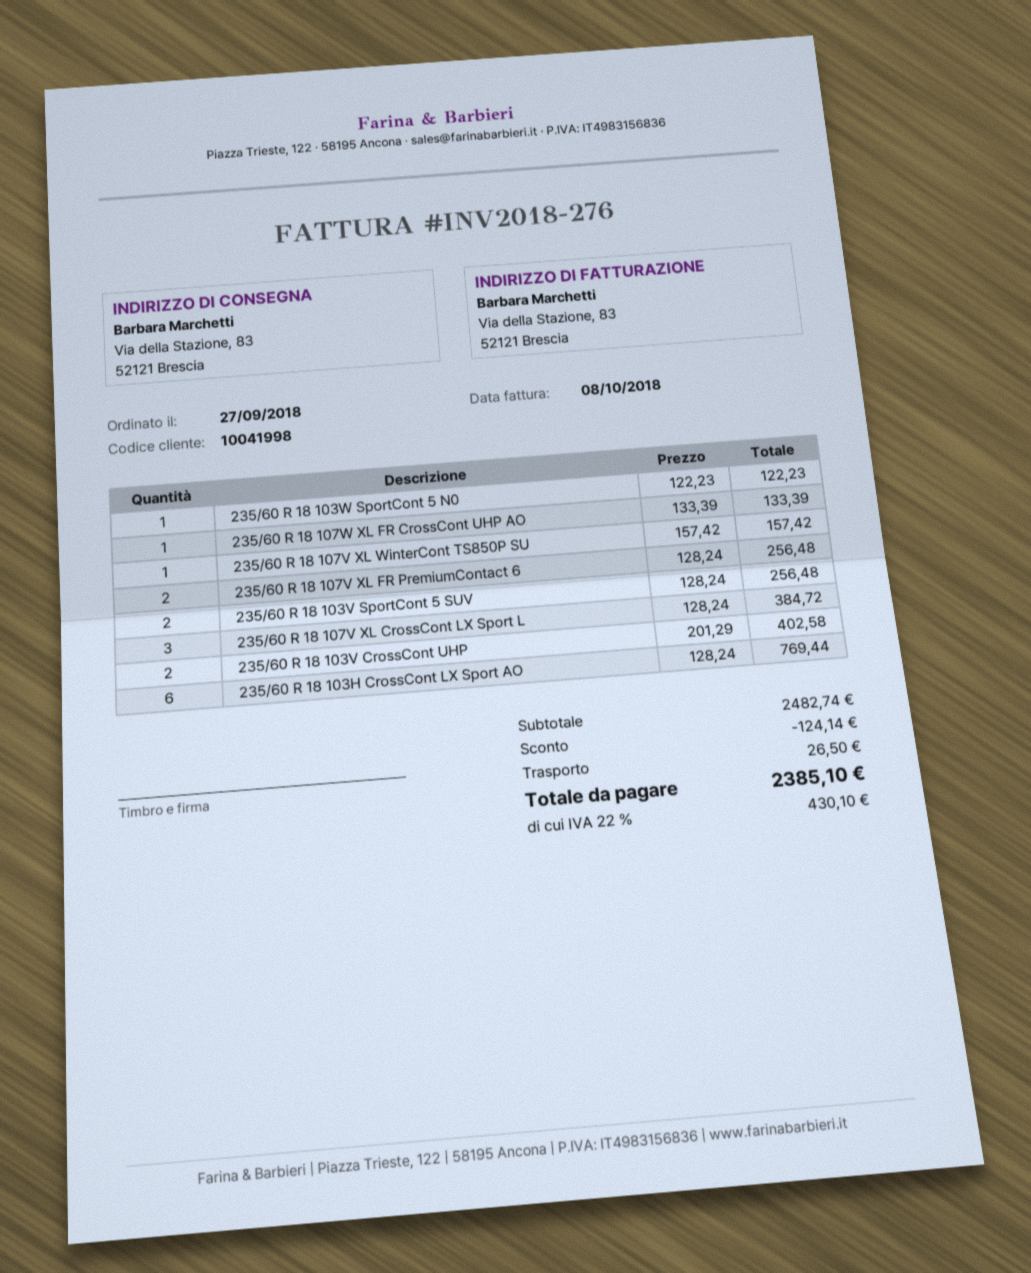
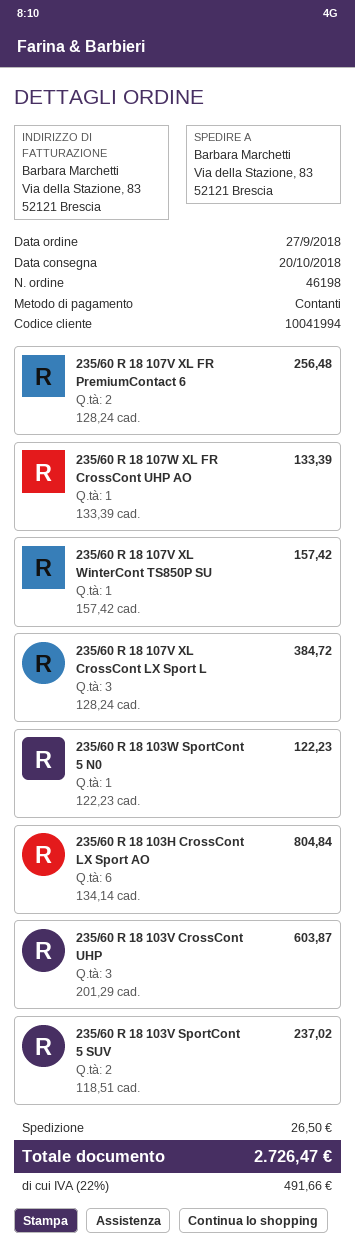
customer number: 10041998 -> 10041994
235/60 R 18 103V SportCont 5 SUV: 2 x 128.24 = 256.48 -> 2 x 118.51 = 237.02
235/60 R 18 103V CrossCont UHP: 2 x 201.29 = 402.58 -> 3 x 201.29 = 603.87
235/60 R 18 103H CrossCont LX Sport AO: 6 x 128.24 = 769.44 -> 6 x 134.14 = 804.84
discount: 124.14 -> none
tax: 22% = 430.10 -> 22% = 491.66
total: 2385.10 -> 2726.47

